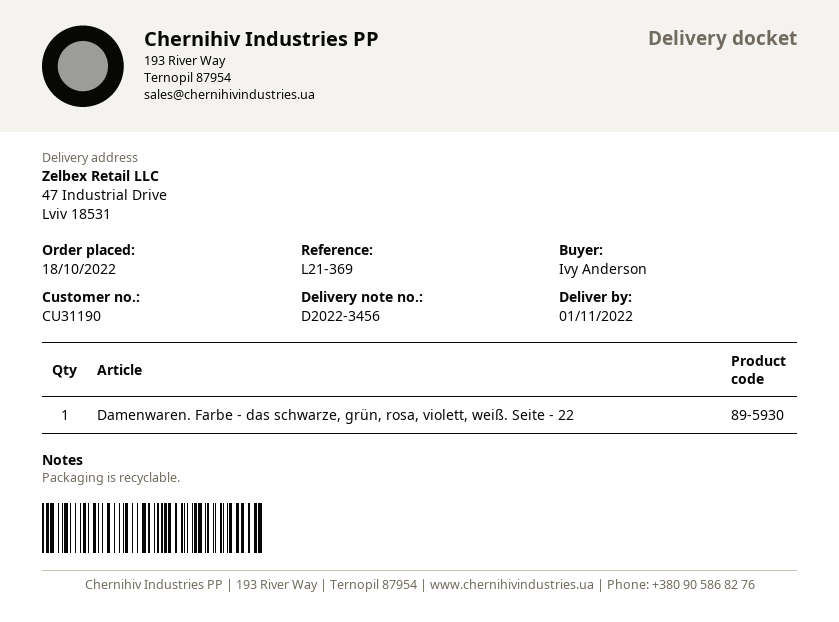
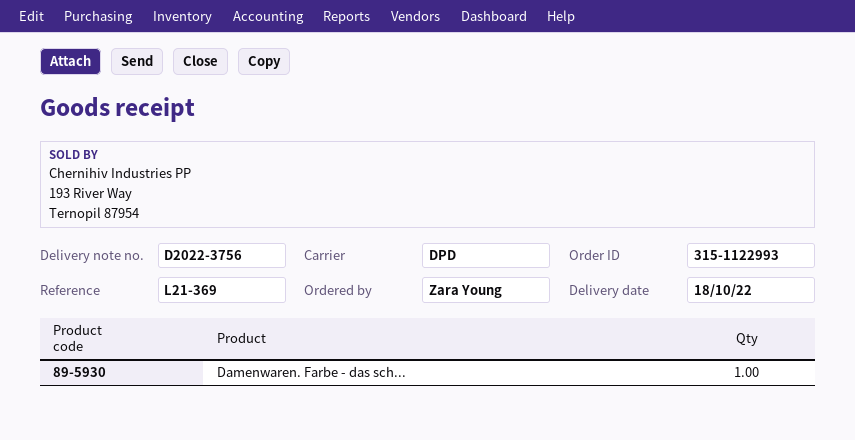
delivery note number: D2022-3456 -> D2022-3756
delivery date: 2022-11-01 -> 2022-10-18
ordered by: Ivy Anderson -> Zara Young

